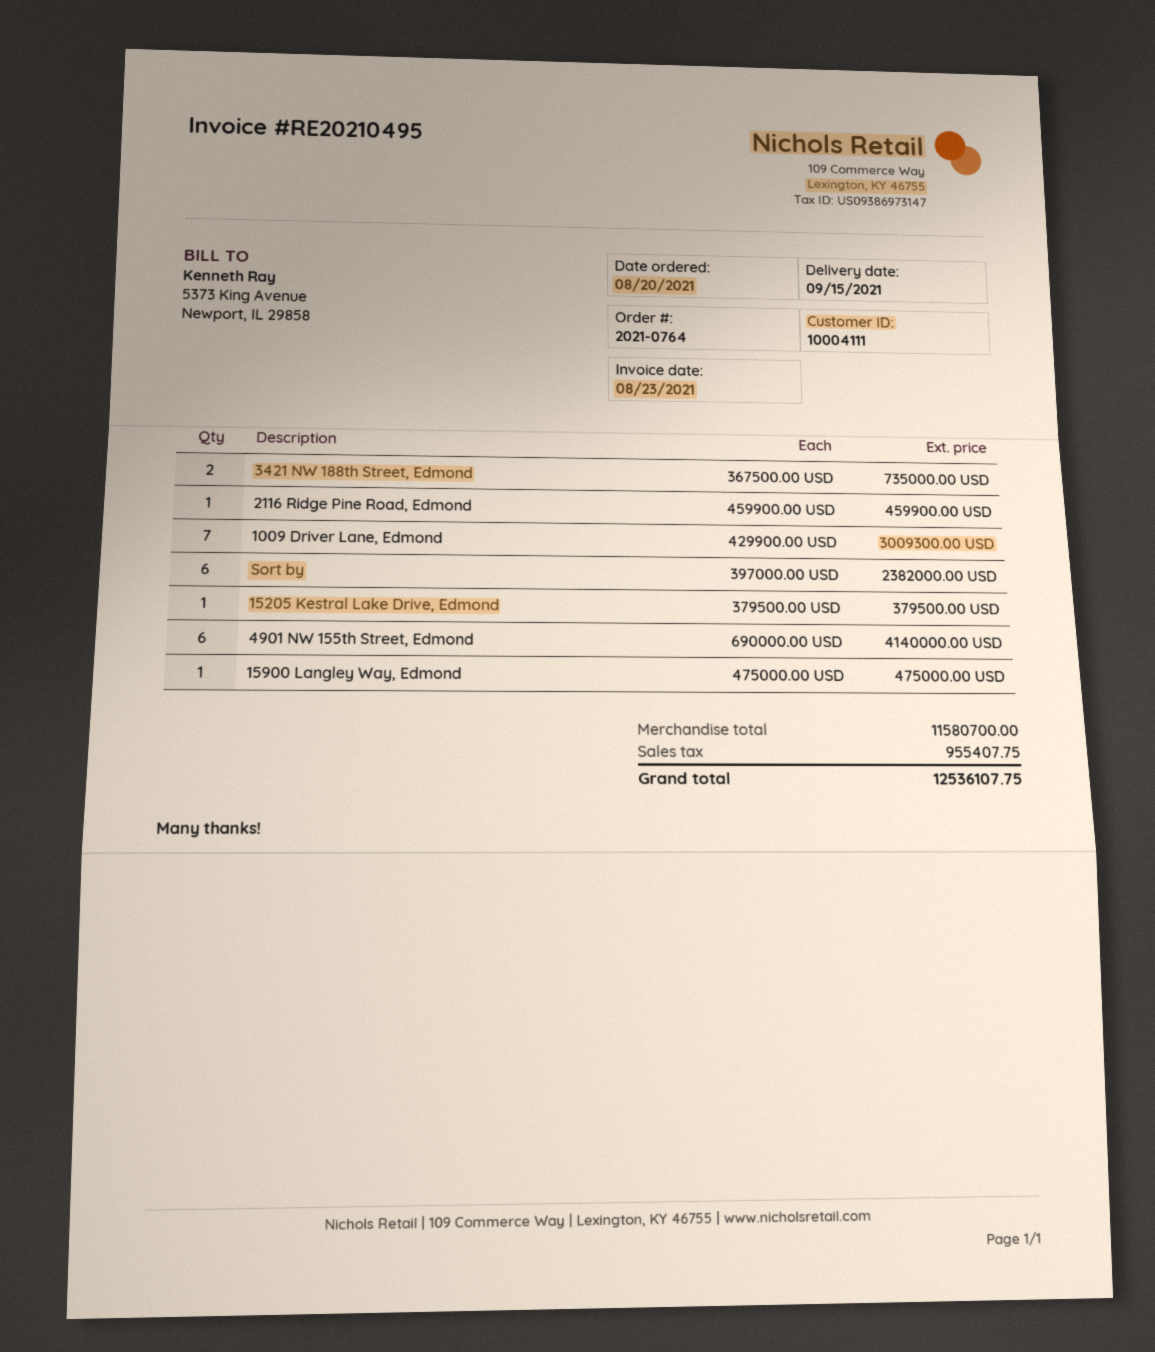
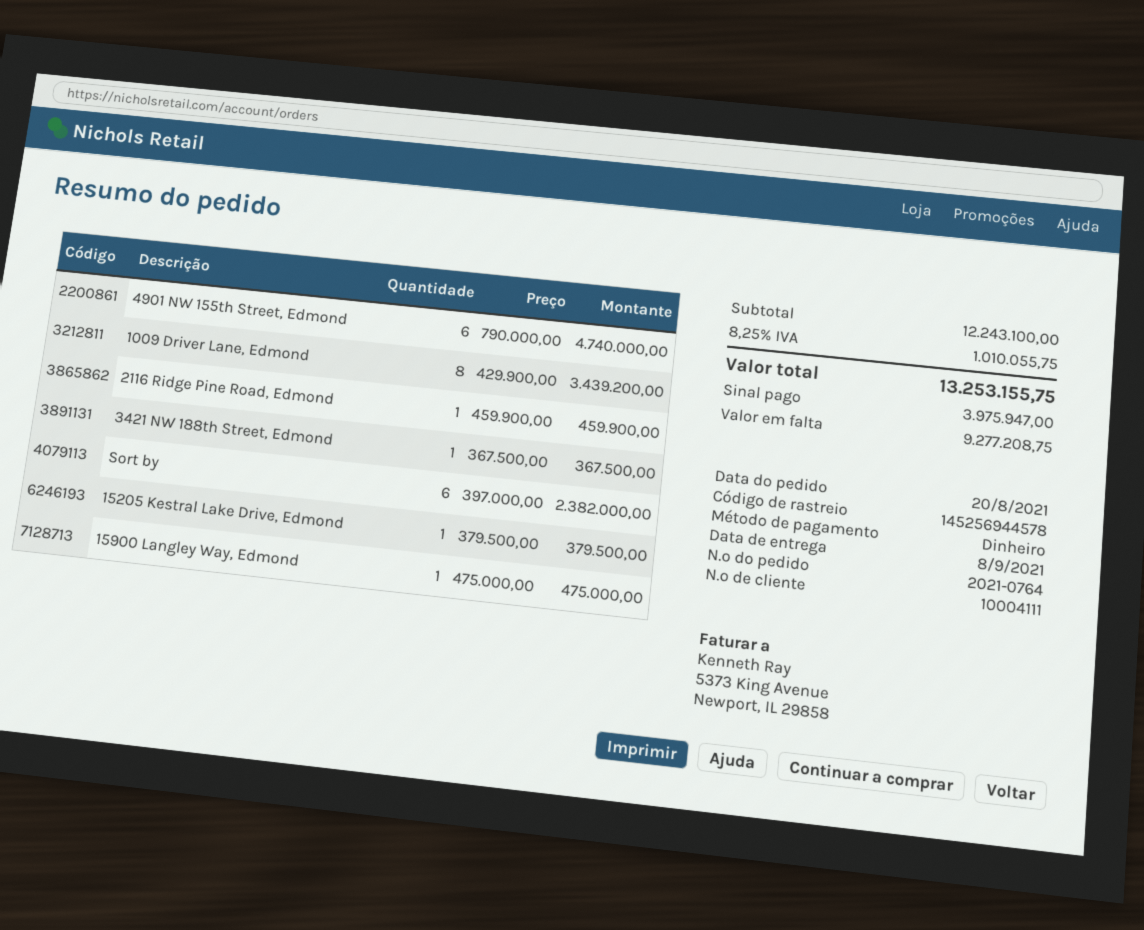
delivery date: 2021-09-15 -> 2021-09-08
3421 NW 188th Street, Edmond: 2 x 367500.00 = 735000.00 -> 1 x 367500.00 = 367500.00
1009 Driver Lane, Edmond: 7 x 429900.00 = 3009300.00 -> 8 x 429900.00 = 3439200.00
4901 NW 155th Street, Edmond: 6 x 690000.00 = 4140000.00 -> 6 x 790000.00 = 4740000.00
subtotal: 11580700.00 -> 12243100.00
tax: 955407.75 -> 1010055.75
total: 12536107.75 -> 13253155.75

